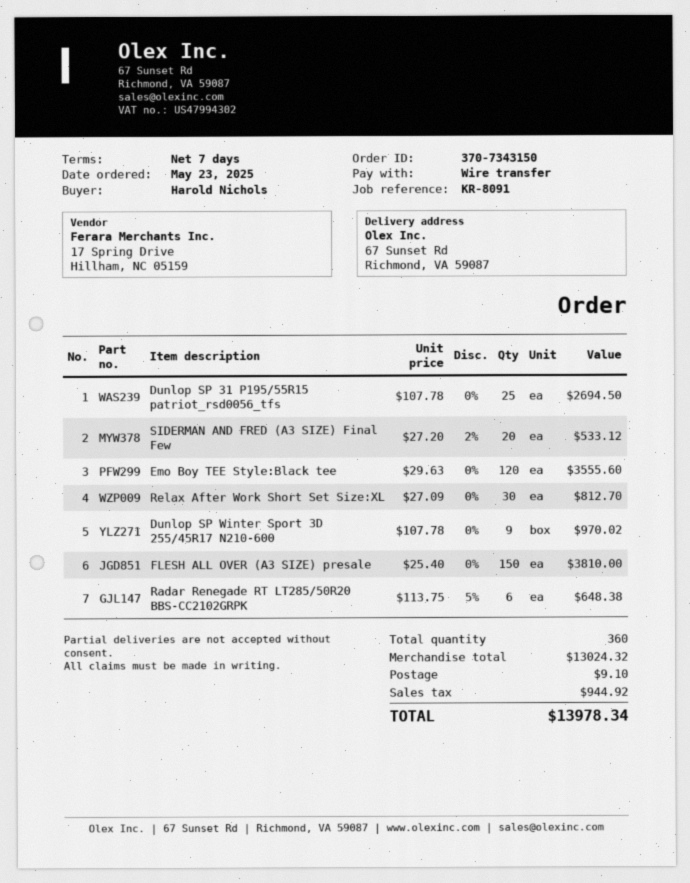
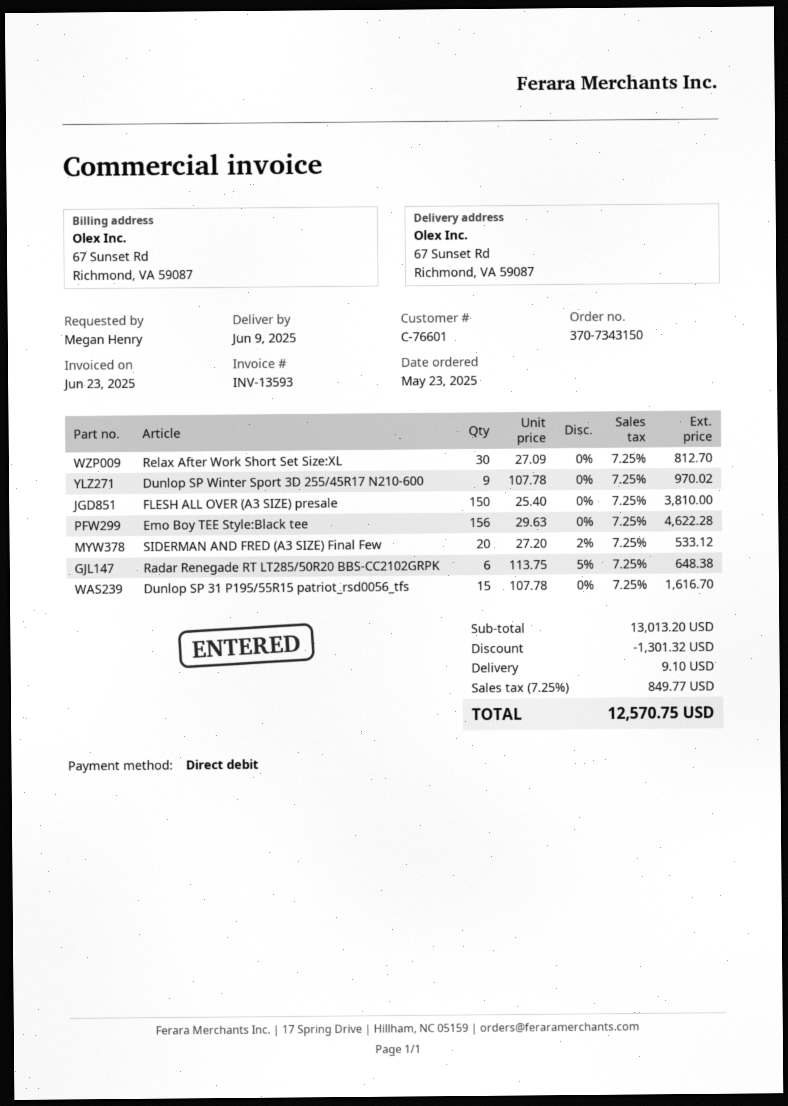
ordered by: Harold Nichols -> Megan Henry
payment method: bank transfer -> direct debit
Dunlop SP 31 P195/55R15 patriot_rsd0056_tfs: 25 x 107.78 = 2694.50 -> 15 x 107.78 = 1616.70
Emo Boy TEE Style:Black tee: 120 x 29.63 = 3555.60 -> 156 x 29.63 = 4622.28
subtotal: 13024.32 -> 13013.20
discount: none -> 1301.32
tax: 944.92 -> 849.77
total: 13978.34 -> 12570.75

